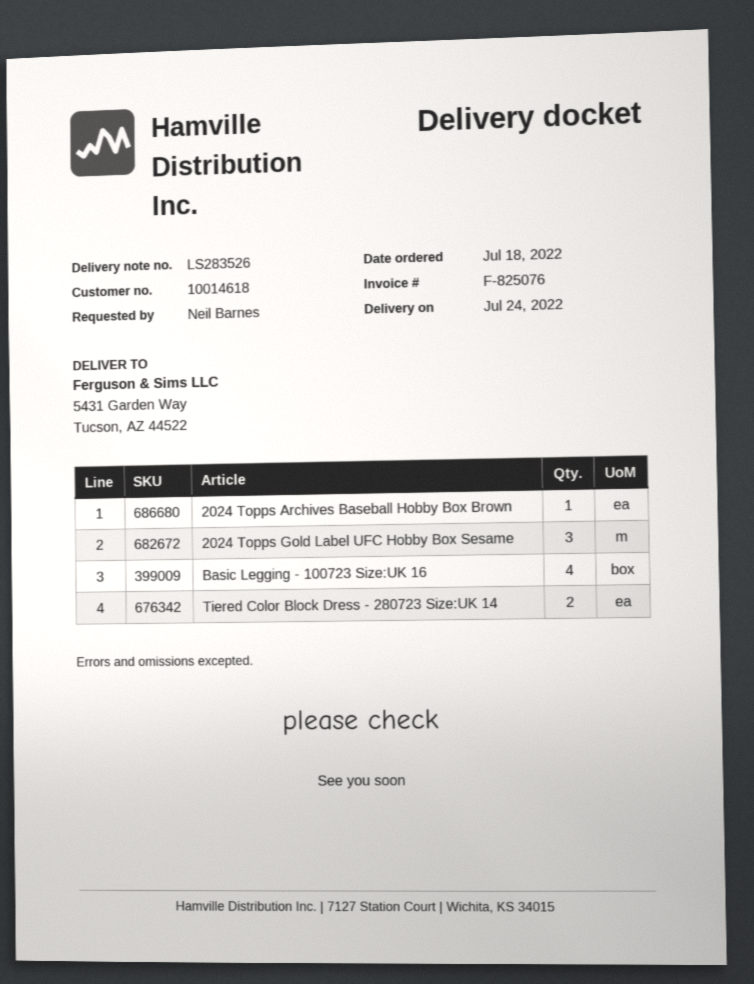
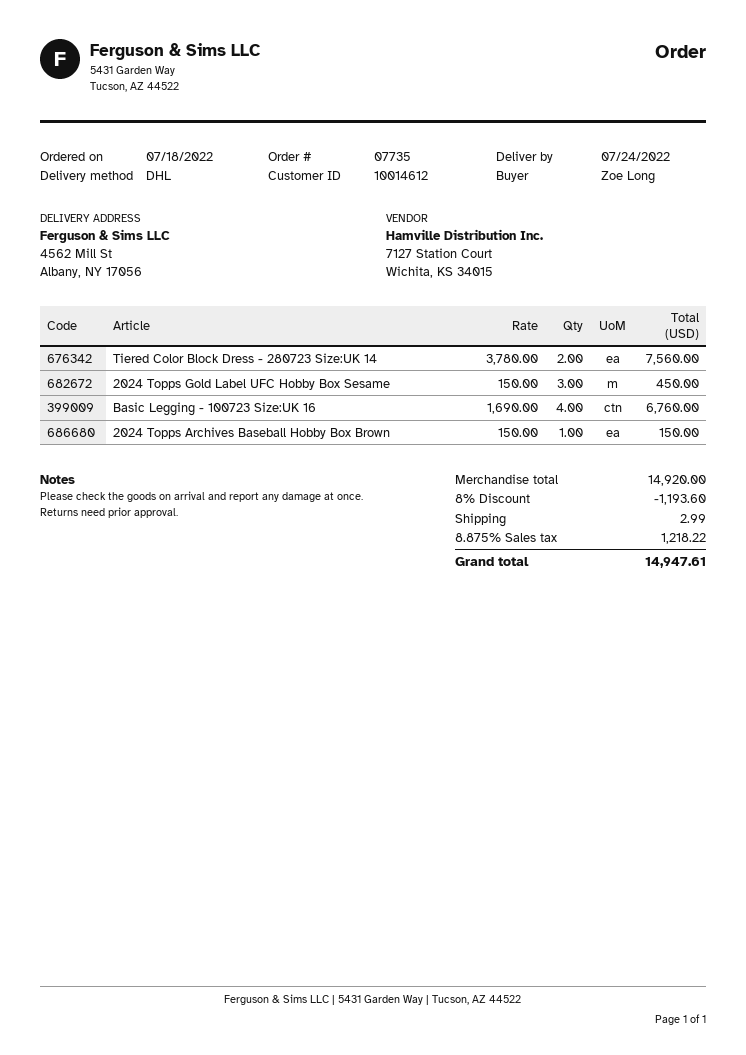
customer number: 10014618 -> 10014612
ordered by: Neil Barnes -> Zoe Long
ship to: 5431 Garden Way, Tucson, AZ 44522 -> 4562 Mill St, Albany, NY 17056

